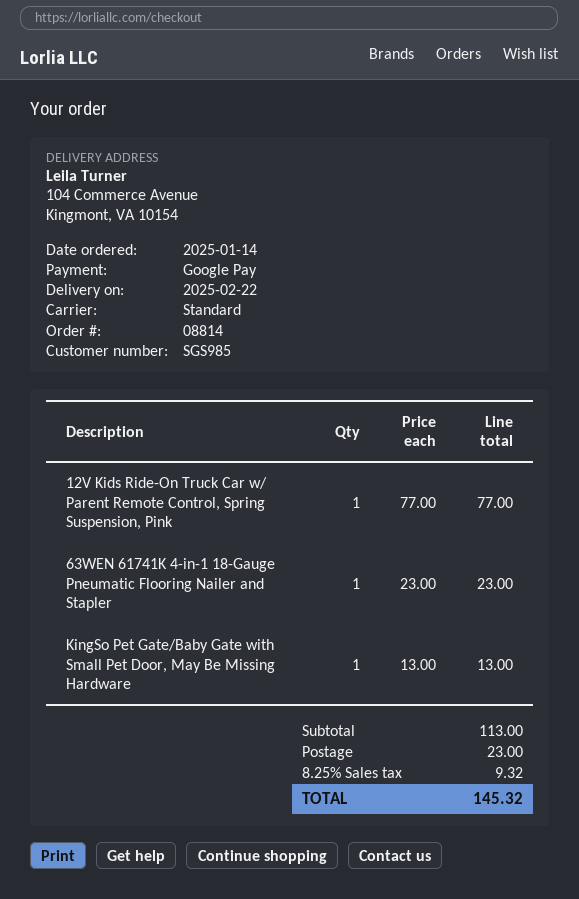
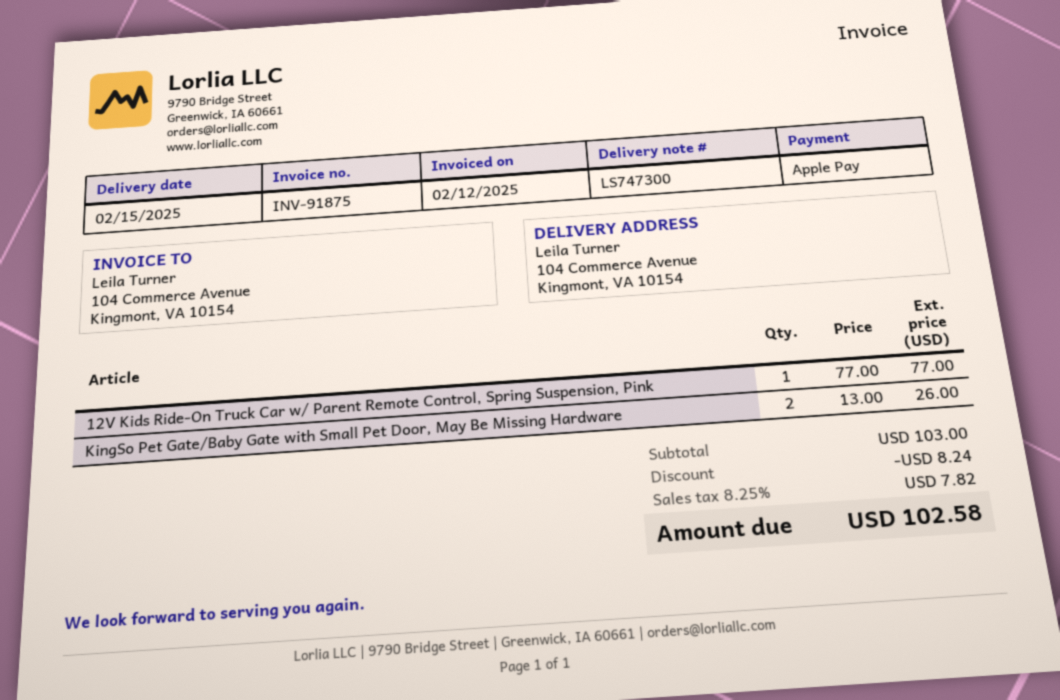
delivery date: 2025-02-22 -> 2025-02-15
payment method: Google Pay -> Apple Pay
63WEN 61741K 4-in-1 18-Gauge Pneumatic Flooring Nailer and Stapler: 1 x 23.00 = 23.00 -> none
KingSo Pet Gate/Baby Gate with Small Pet Door, May Be Missing Hardware: 1 x 13.00 = 13.00 -> 2 x 13.00 = 26.00
subtotal: 113.00 -> 103.00
discount: none -> 8.24
shipping: 23.00 -> none
tax: 8.25% = 9.32 -> 8.25% = 7.82
total: 145.32 -> 102.58

